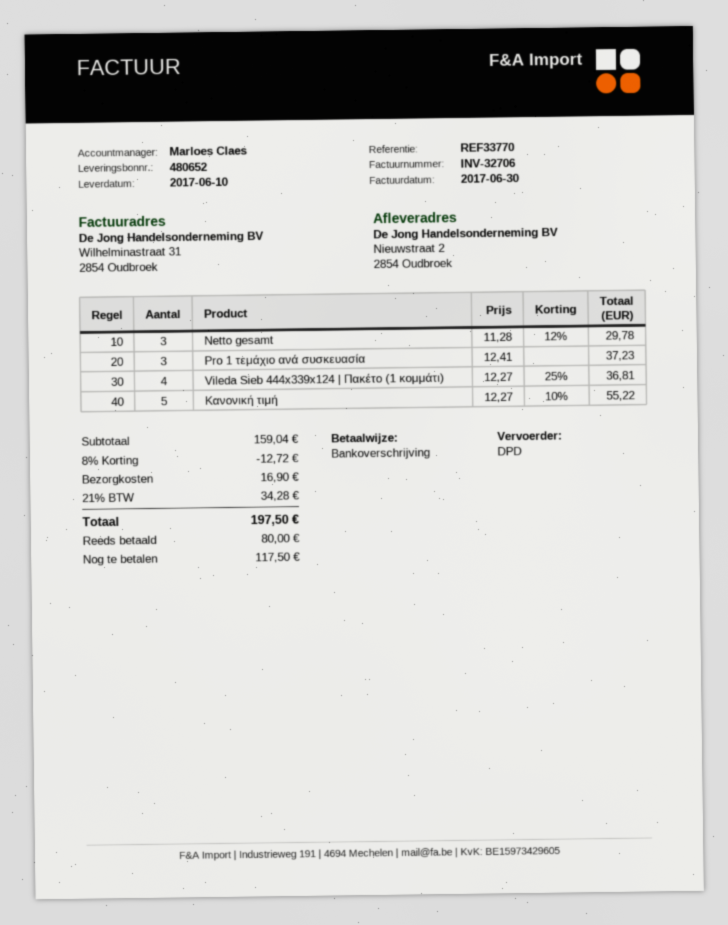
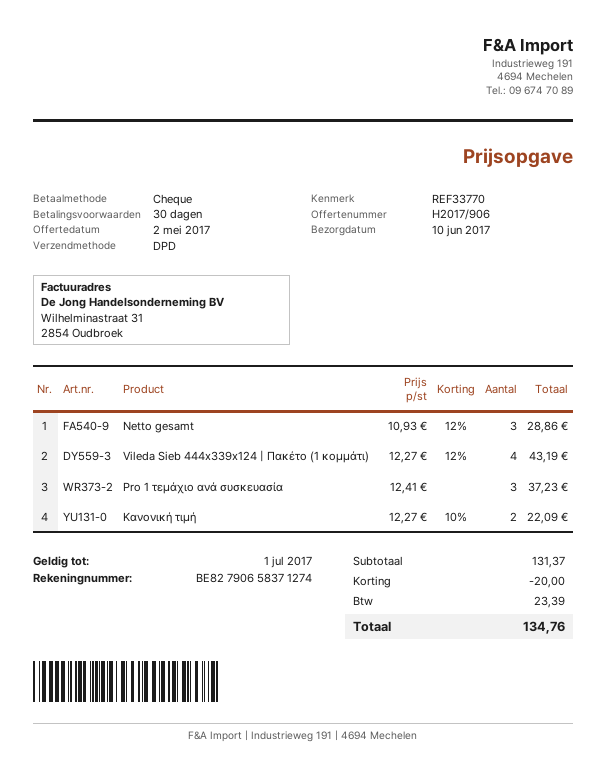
payment method: bank transfer -> cheque
Netto gesamt: 3 x 11.28 - 12% = 29.78 -> 3 x 10.93 - 12% = 28.86
Vileda Sieb 444x339x124 | Πακέτο (1 κομμάτι): 4 x 12.27 - 25% = 36.81 -> 4 x 12.27 - 12% = 43.19
Κανονική τιμή: 5 x 12.27 - 10% = 55.22 -> 2 x 12.27 - 10% = 22.09
subtotal: 159.04 -> 131.37
discount: 12.72 -> 20.00
shipping: 16.90 -> none
tax: 34.28 -> 23.39
total: 197.50 -> 134.76

